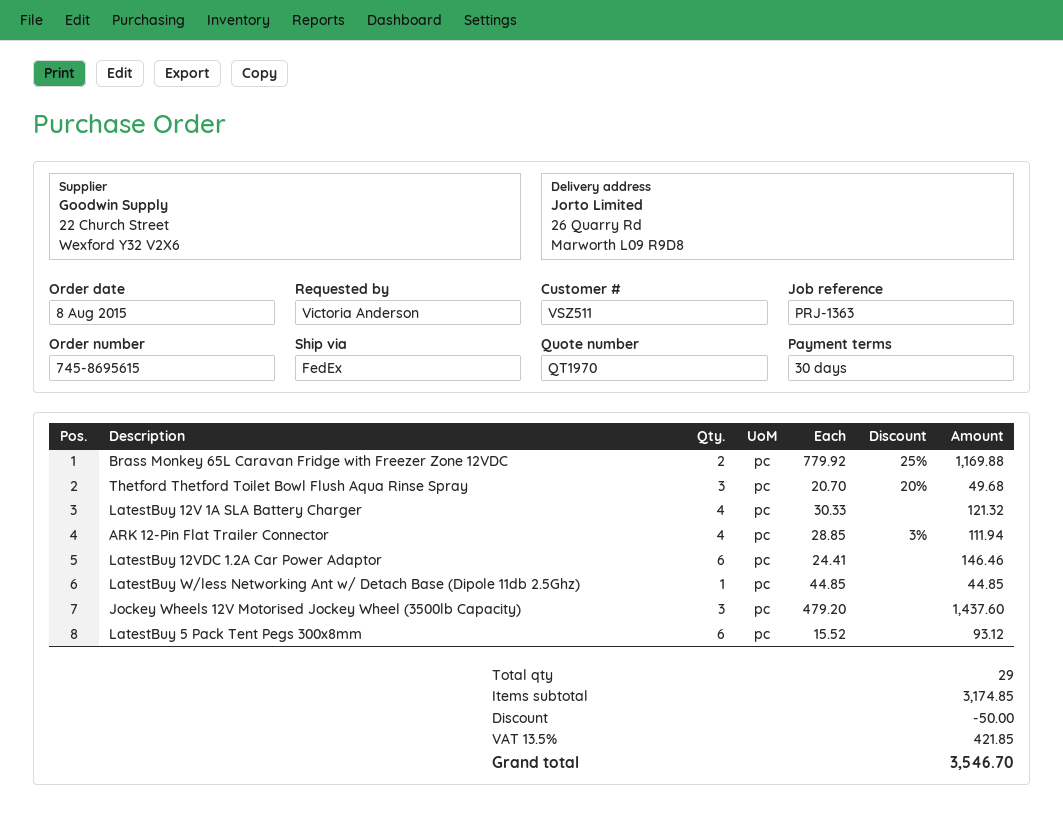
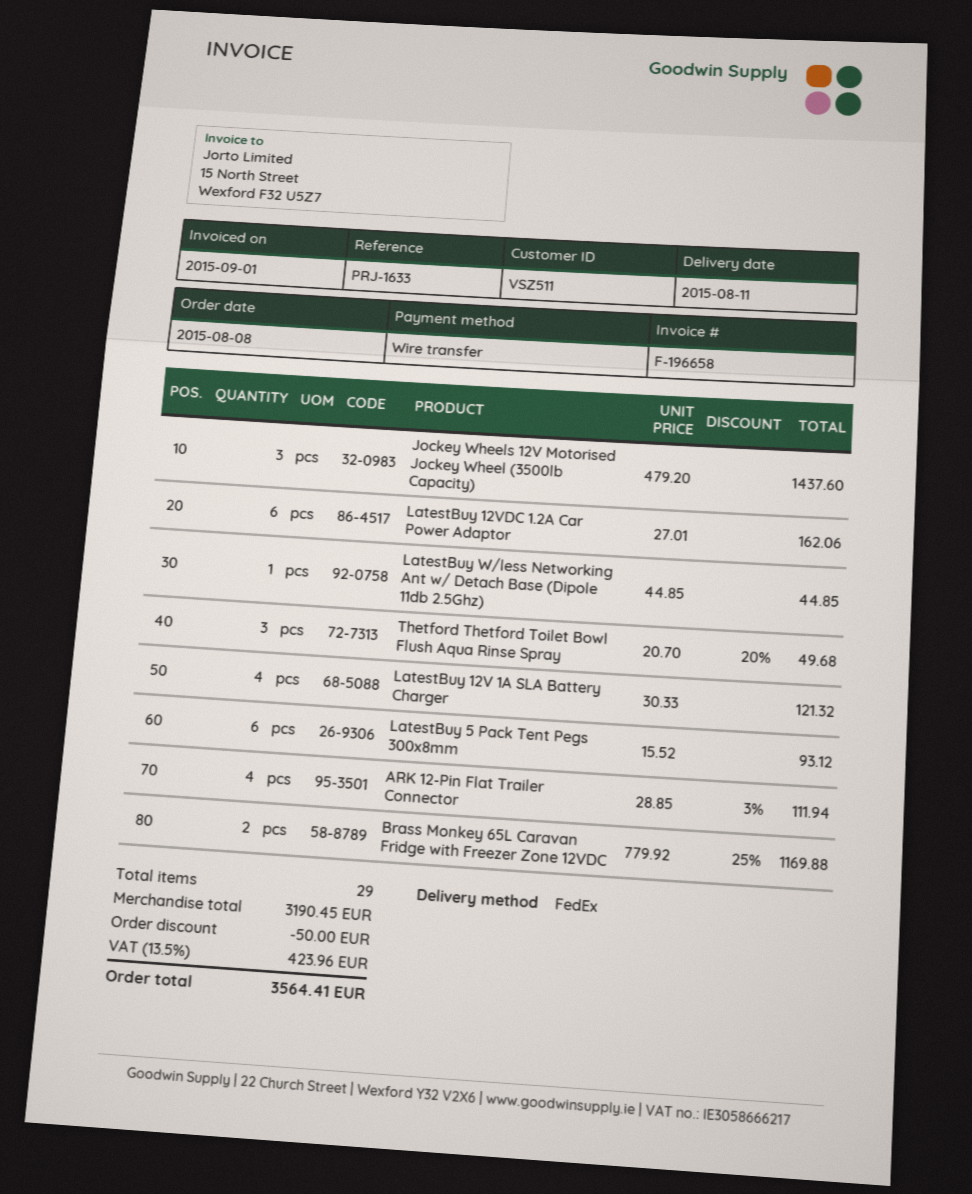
reference: PRJ-1363 -> PRJ-1633
LatestBuy 12VDC 1.2A Car Power Adaptor: 6 x 24.41 = 146.46 -> 6 x 27.01 = 162.06
subtotal: 3174.85 -> 3190.45
tax: 13.5% = 421.85 -> 13.5% = 423.96
total: 3546.70 -> 3564.41

